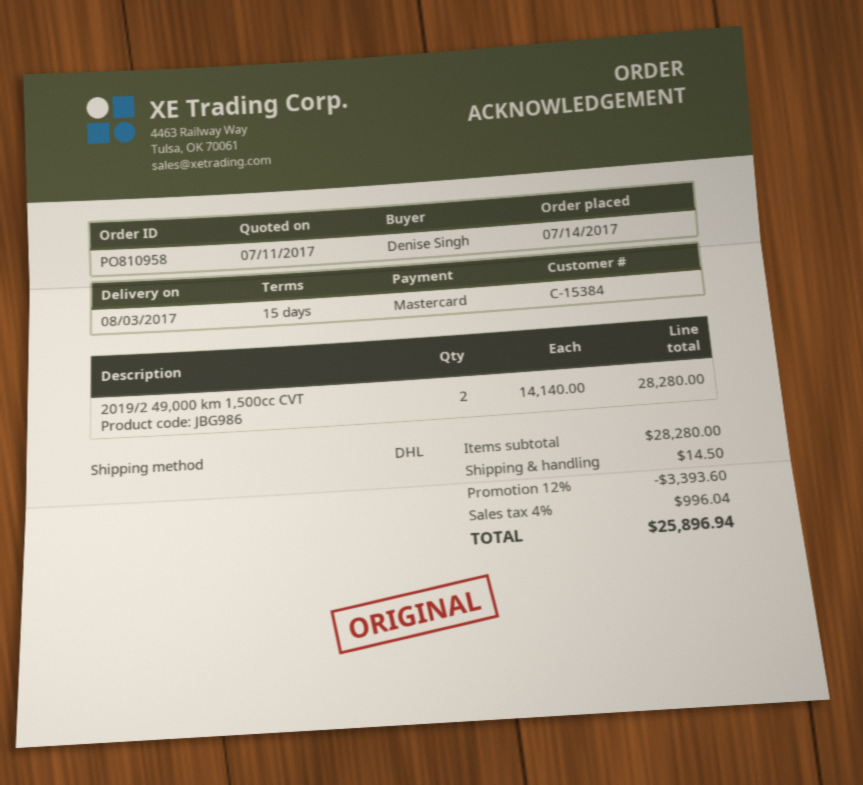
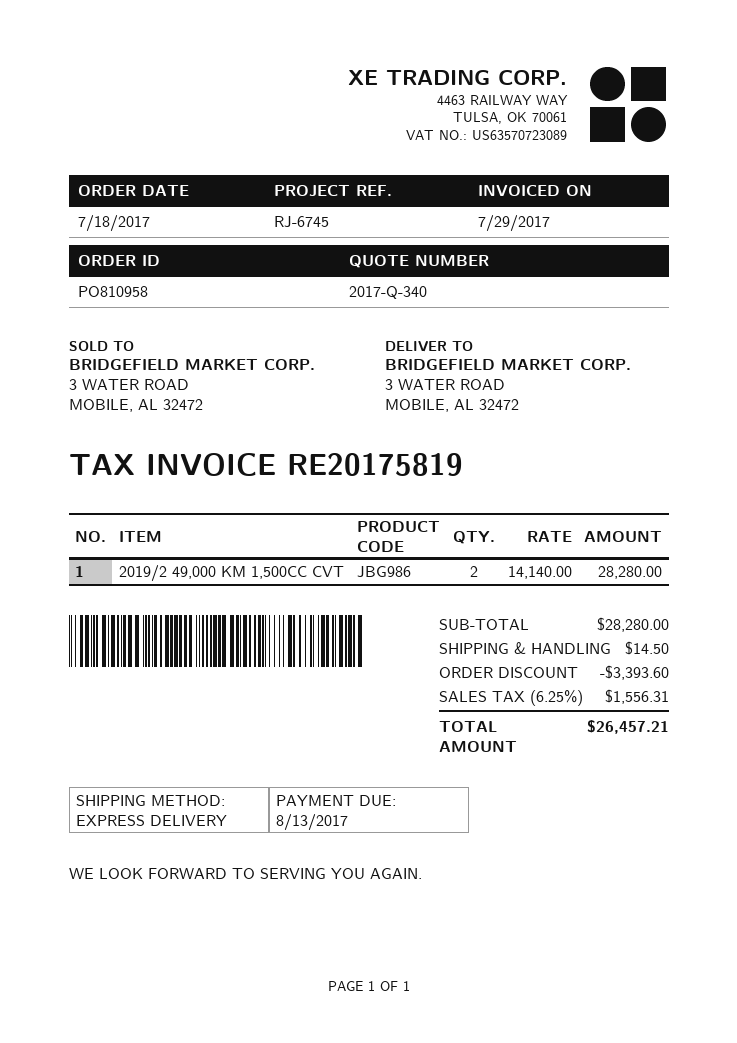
order date: 2017-07-14 -> 2017-07-18
shipping method: DHL -> express
tax: 4% = 996.04 -> 6.25% = 1556.31
total: 25896.94 -> 26457.21

